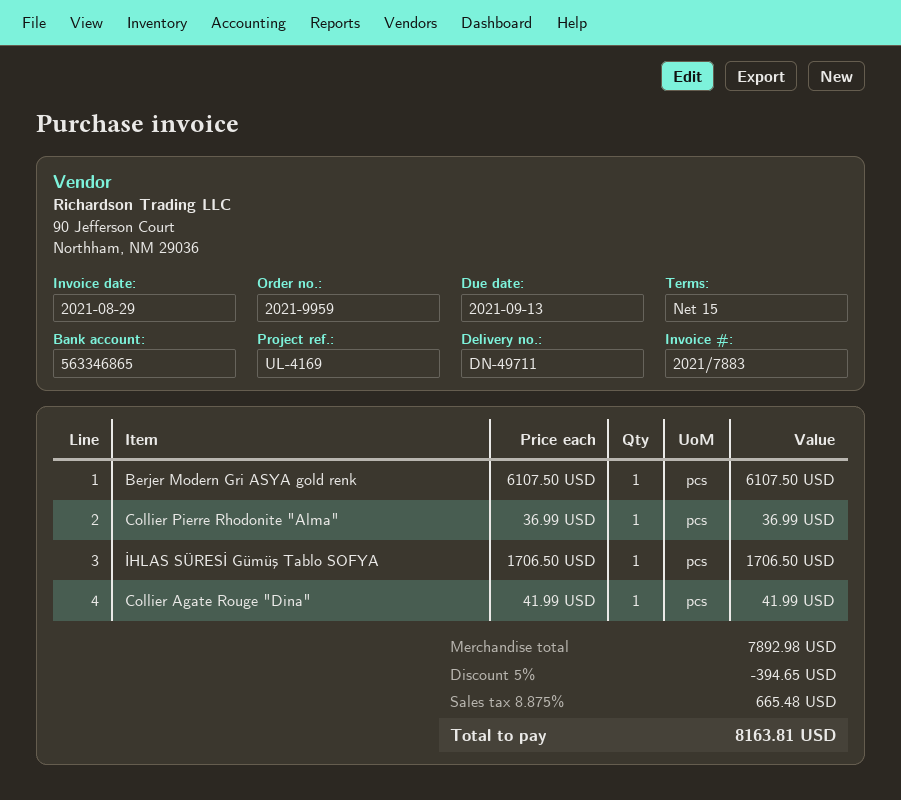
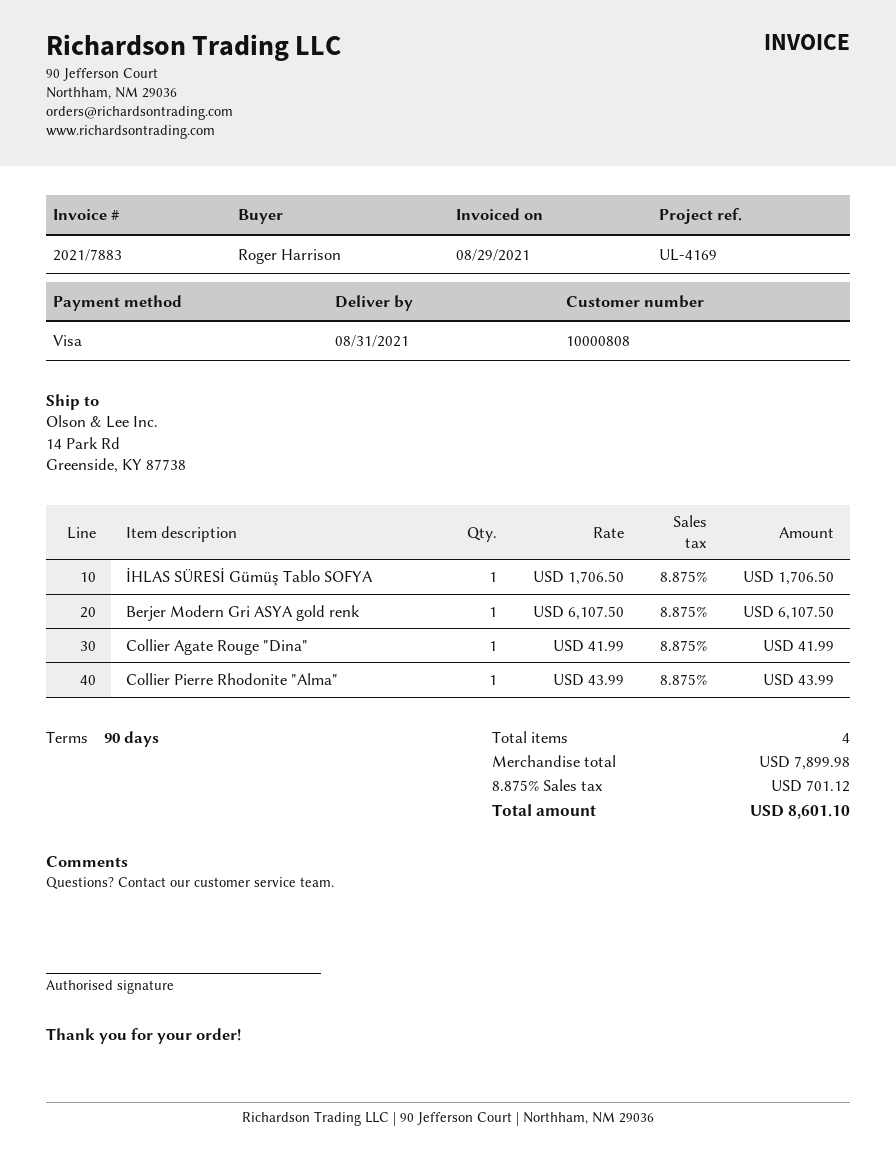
payment terms: 15 days -> 90 days
Collier Pierre Rhodonite "Alma": 1 x 36.99 = 36.99 -> 1 x 43.99 = 43.99
subtotal: 7892.98 -> 7899.98
discount: 5% = 394.65 -> none
tax: 8.875% = 665.48 -> 8.875% = 701.12
total: 8163.81 -> 8601.10

